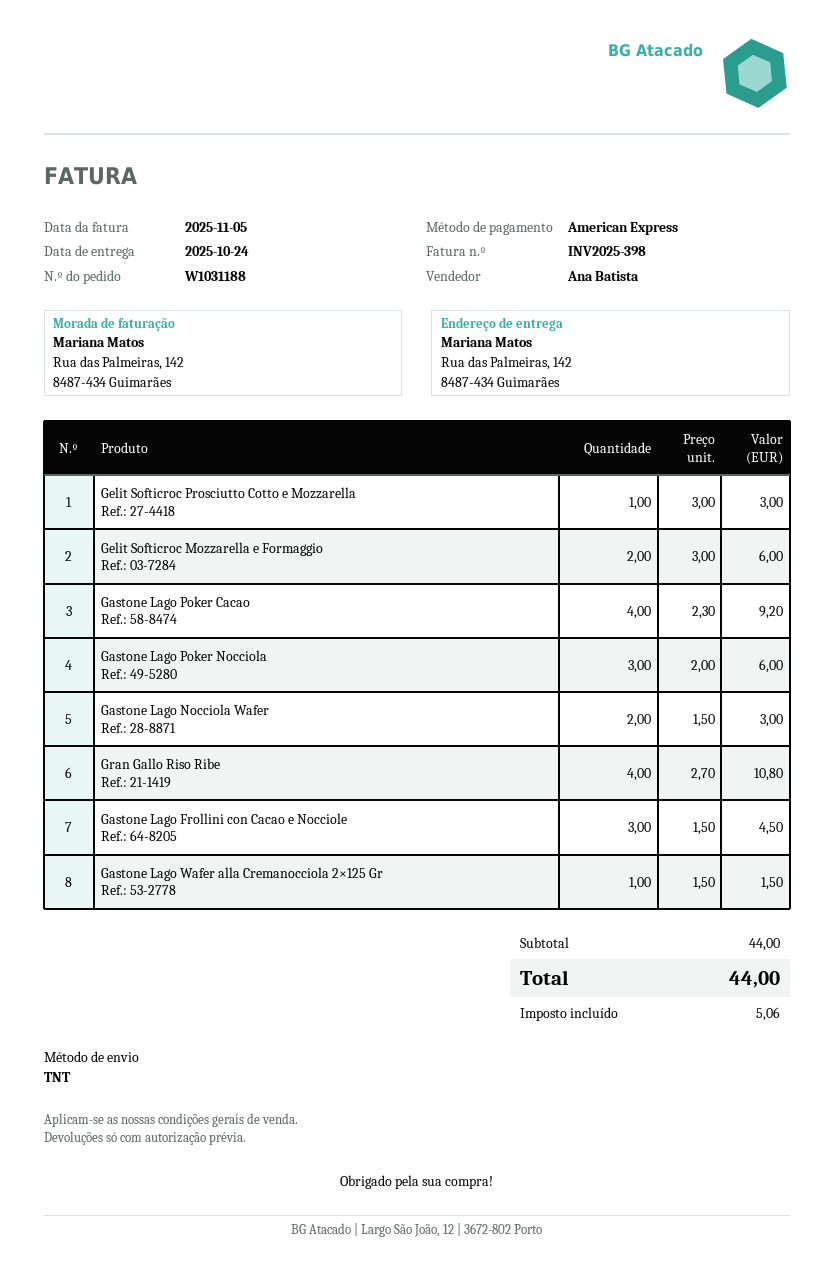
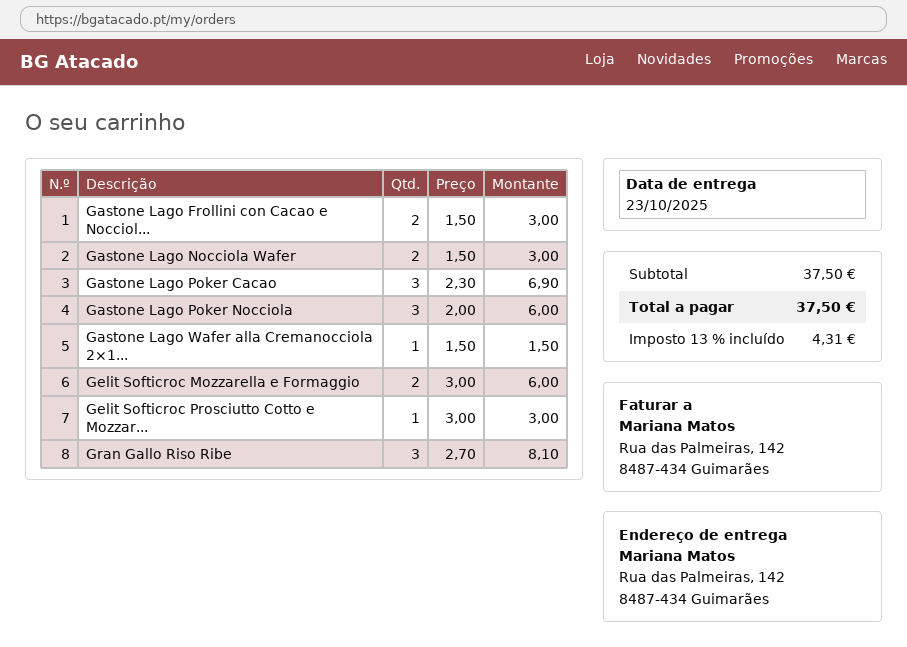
delivery date: 2025-10-24 -> 2025-10-23
Gastone Lago Poker Cacao: 4 x 2.30 = 9.20 -> 3 x 2.30 = 6.90
Gran Gallo Riso Ribe: 4 x 2.70 = 10.80 -> 3 x 2.70 = 8.10
Gastone Lago Frollini con Cacao e Nocciole: 3 x 1.50 = 4.50 -> 2 x 1.50 = 3.00
subtotal: 44.00 -> 37.50
tax: 5.06 -> 4.31
total: 44.00 -> 37.50

